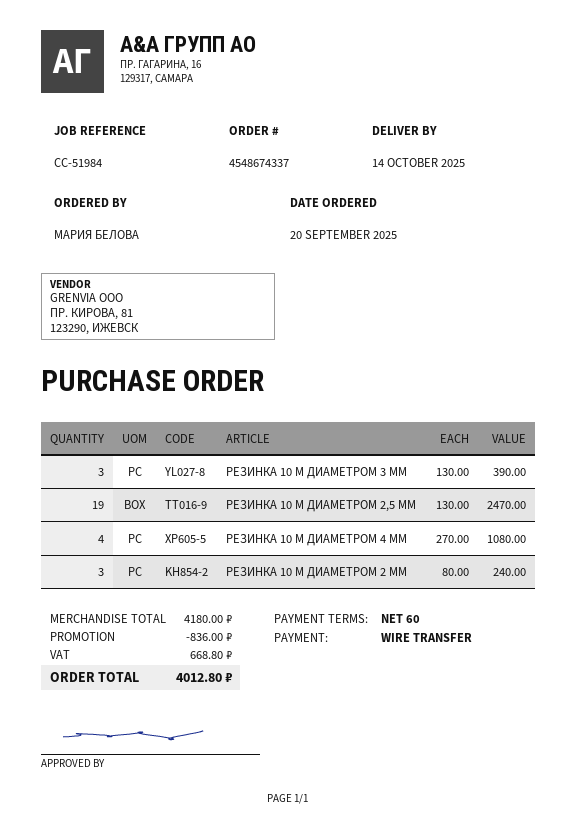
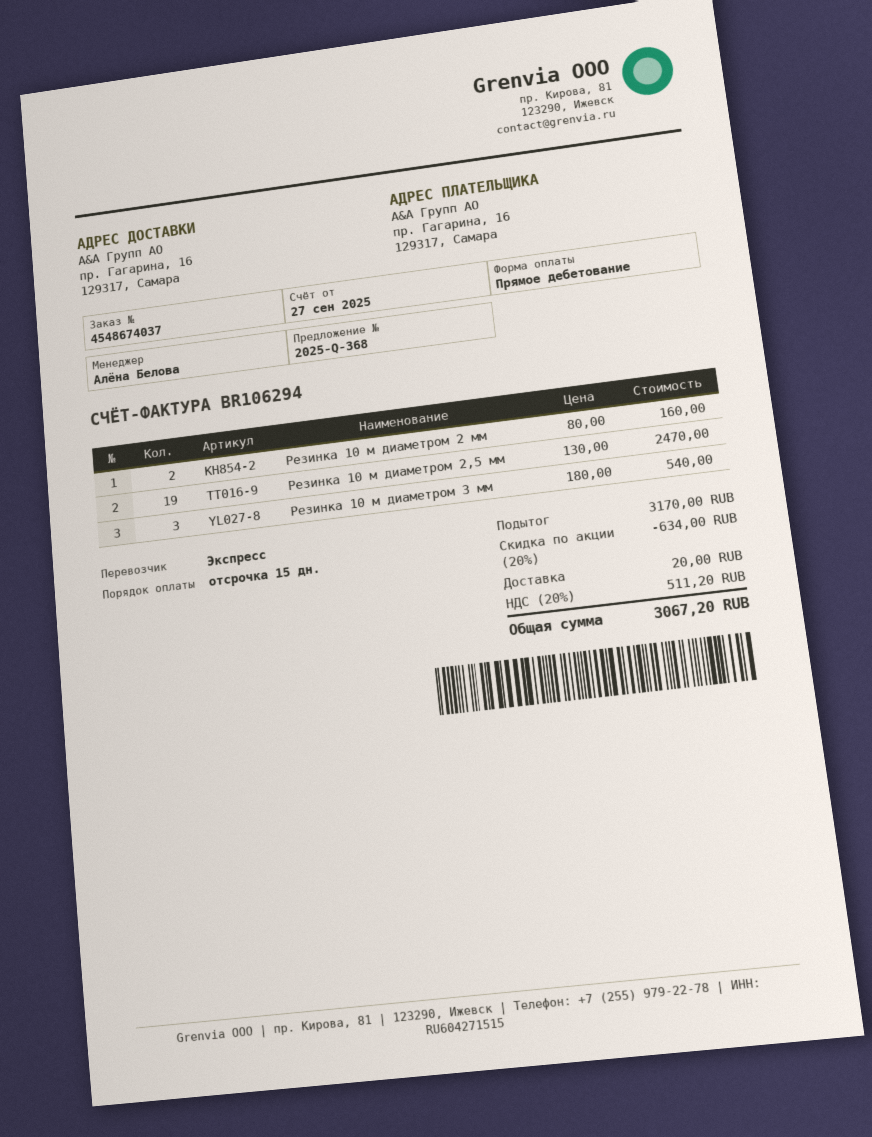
order number: 4548674337 -> 4548674037
payment terms: 60 days -> 15 days
payment method: bank transfer -> direct debit
РЕЗИНКА 10 М ДИАМЕТРОМ 3 ММ: 3 x 130.00 = 390.00 -> 3 x 180.00 = 540.00
РЕЗИНКА 10 М ДИАМЕТРОМ 4 ММ: 4 x 270.00 = 1080.00 -> none
РЕЗИНКА 10 М ДИАМЕТРОМ 2 ММ: 3 x 80.00 = 240.00 -> 2 x 80.00 = 160.00
subtotal: 4180.00 -> 3170.00
discount: 836.00 -> 634.00
shipping: none -> 20.00
tax: 668.80 -> 511.20
total: 4012.80 -> 3067.20

